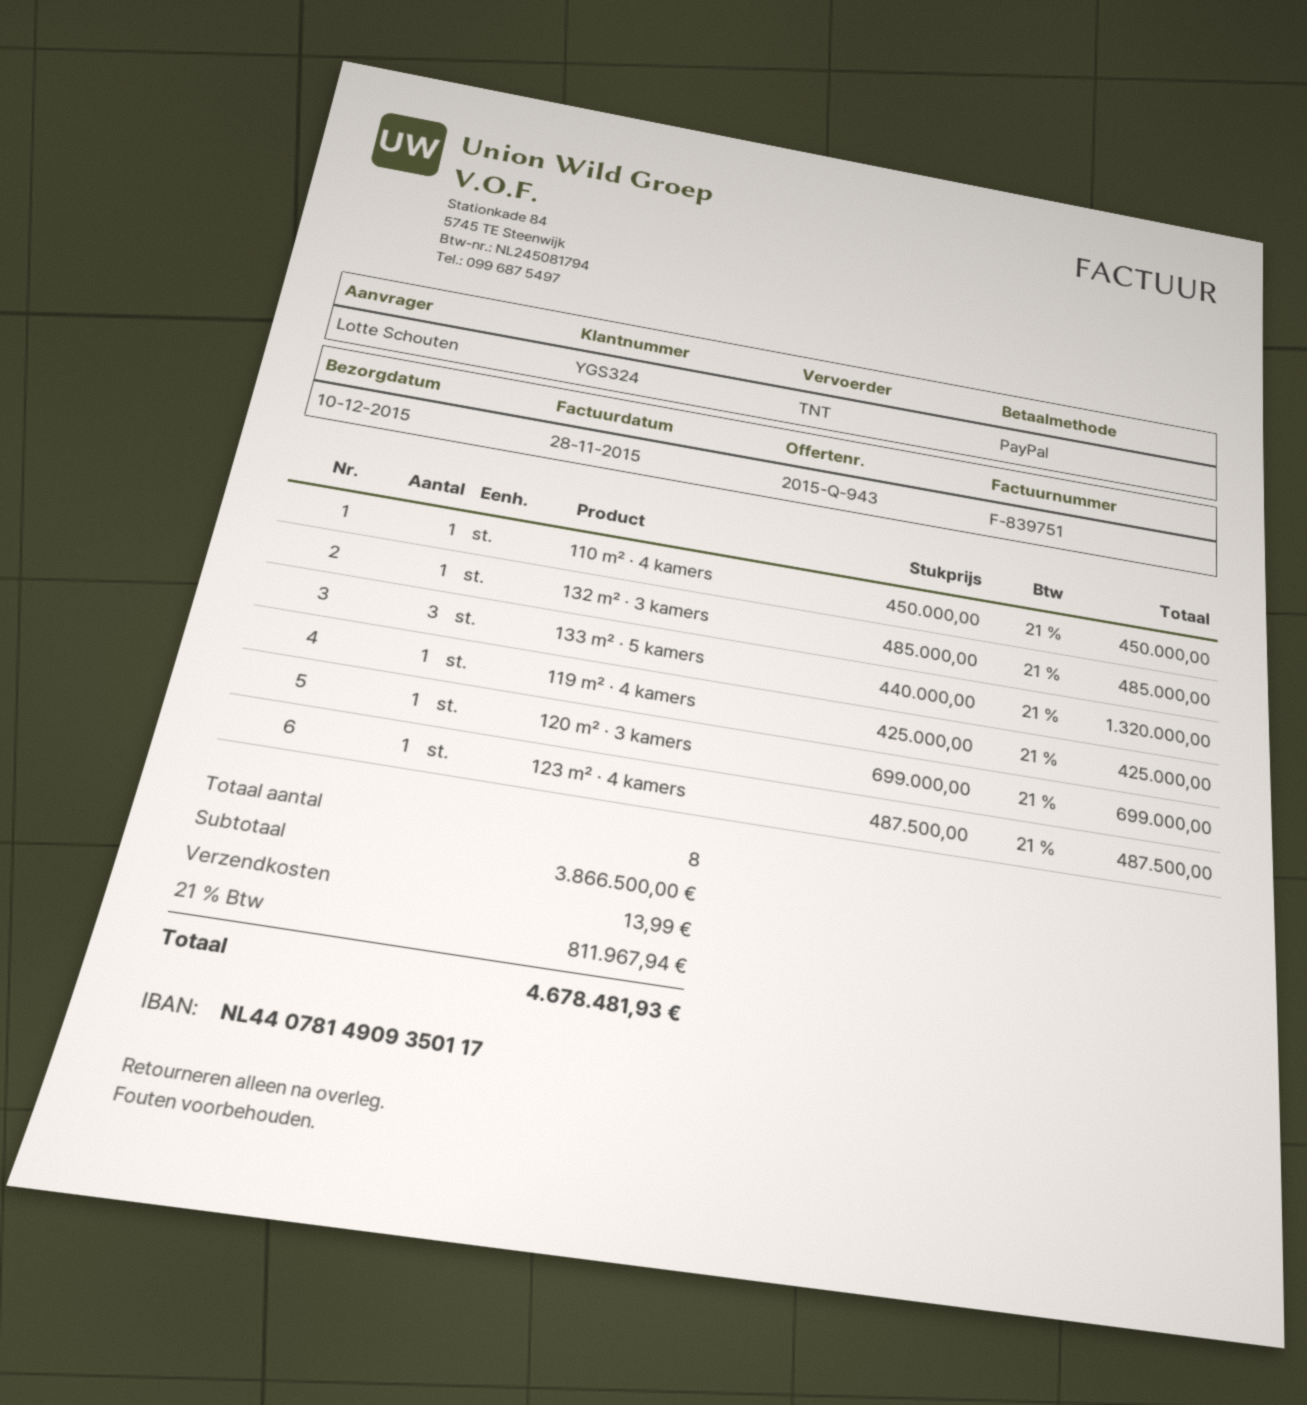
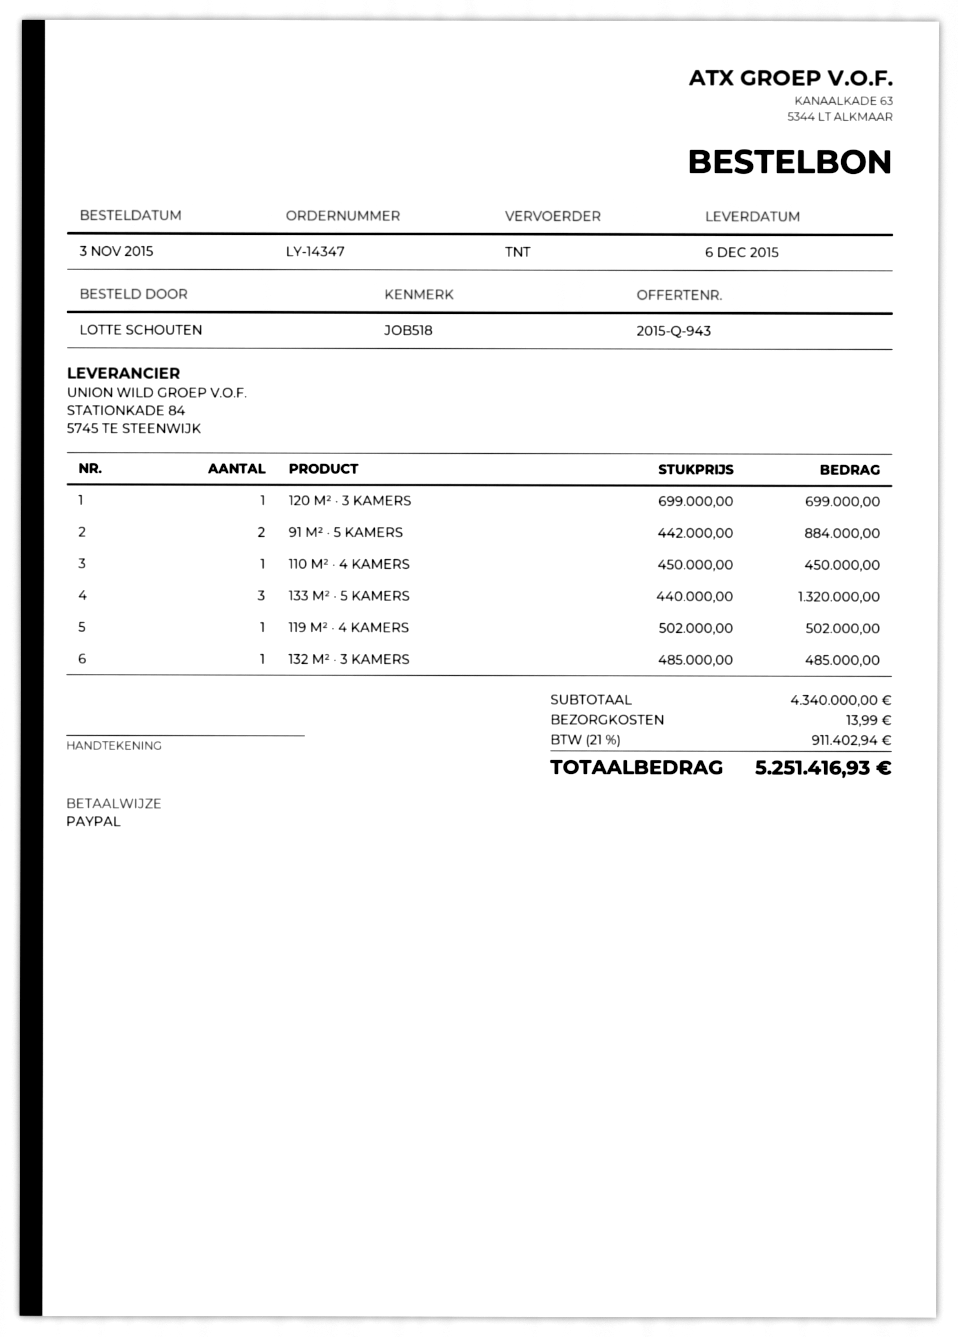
delivery date: 2015-12-10 -> 2015-12-06
119 m² · 4 kamers: 1 x 425000.00 = 425000.00 -> 1 x 502000.00 = 502000.00
123 m² · 4 kamers: 1 x 487500.00 = 487500.00 -> none
91 M² · 5 KAMERS: none -> 2 x 442000.00 = 884000.00
subtotal: 3866500.00 -> 4340000.00
tax: 21% = 811967.94 -> 21% = 911402.94
total: 4678481.93 -> 5251416.93

